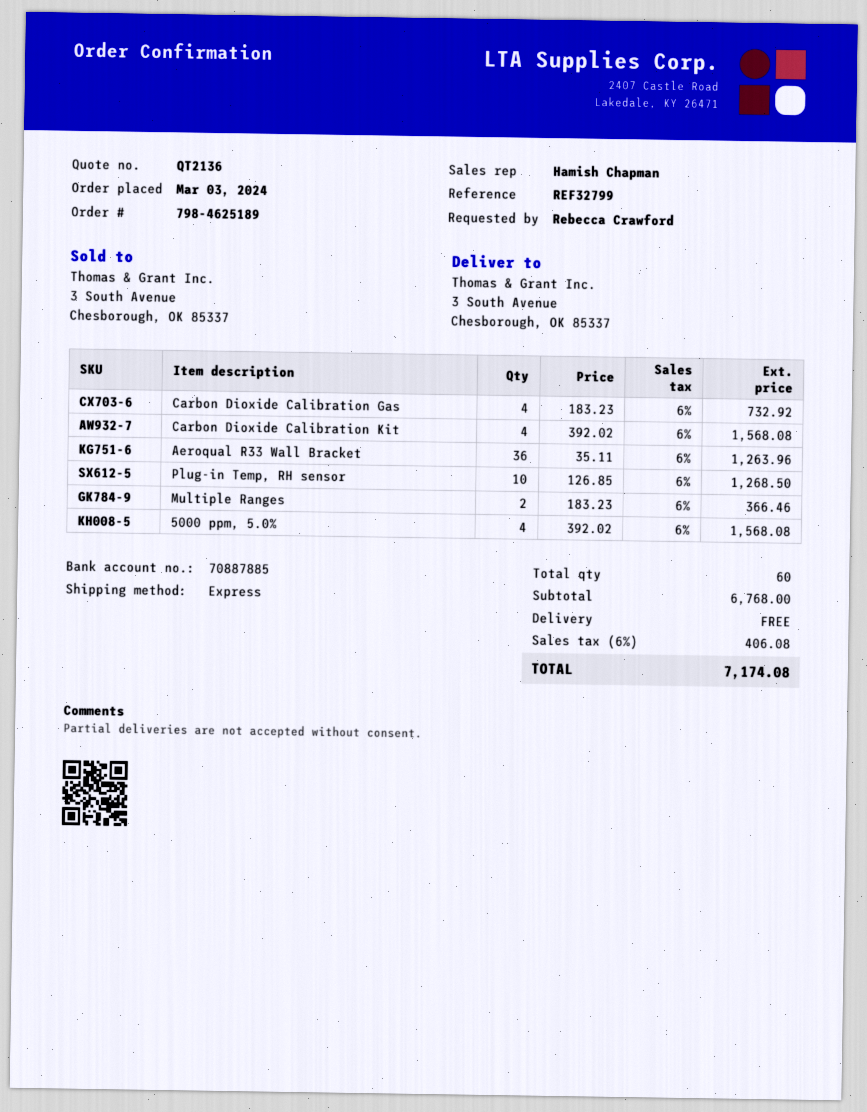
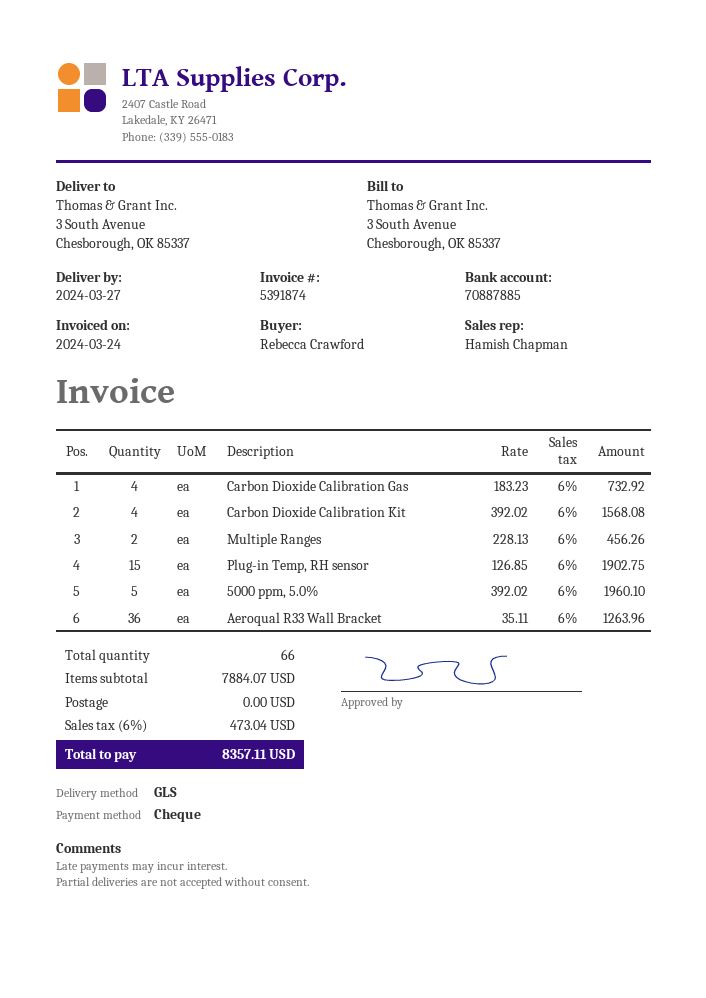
shipping method: express -> GLS
Plug-in Temp, RH sensor: 10 x 126.85 = 1268.50 -> 15 x 126.85 = 1902.75
Multiple Ranges: 2 x 183.23 = 366.46 -> 2 x 228.13 = 456.26
5000 ppm, 5.0%: 4 x 392.02 = 1568.08 -> 5 x 392.02 = 1960.10
total quantity: 60 -> 66
subtotal: 6768.00 -> 7884.07
tax: 6% = 406.08 -> 6% = 473.04
total: 7174.08 -> 8357.11

